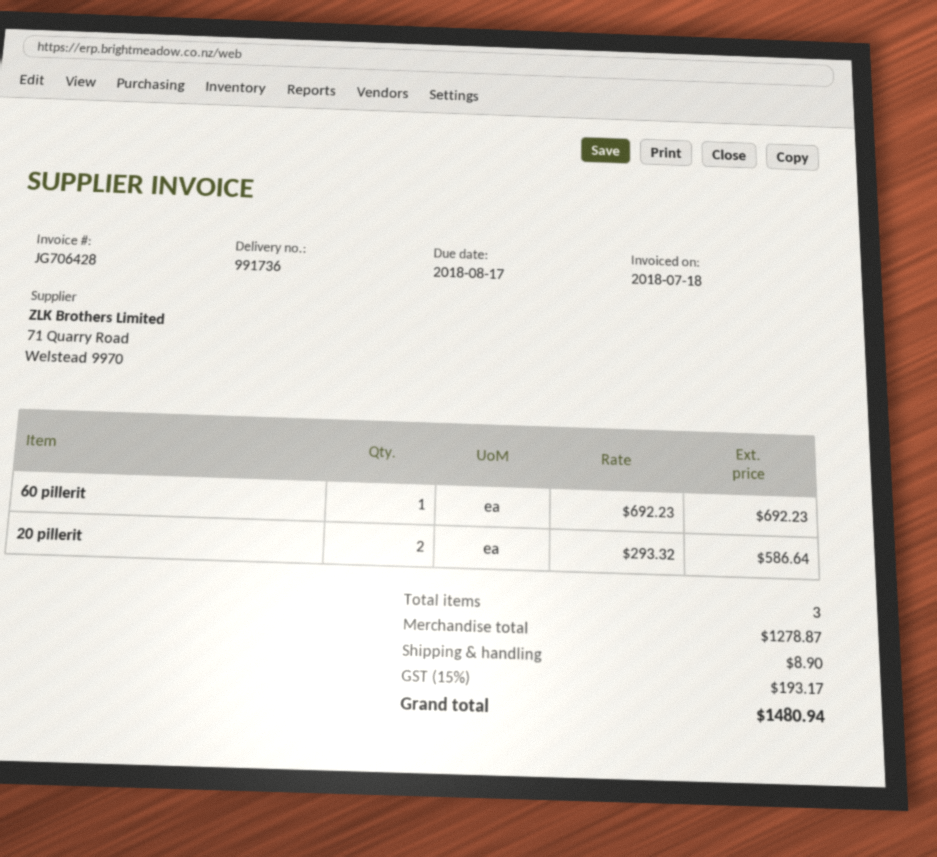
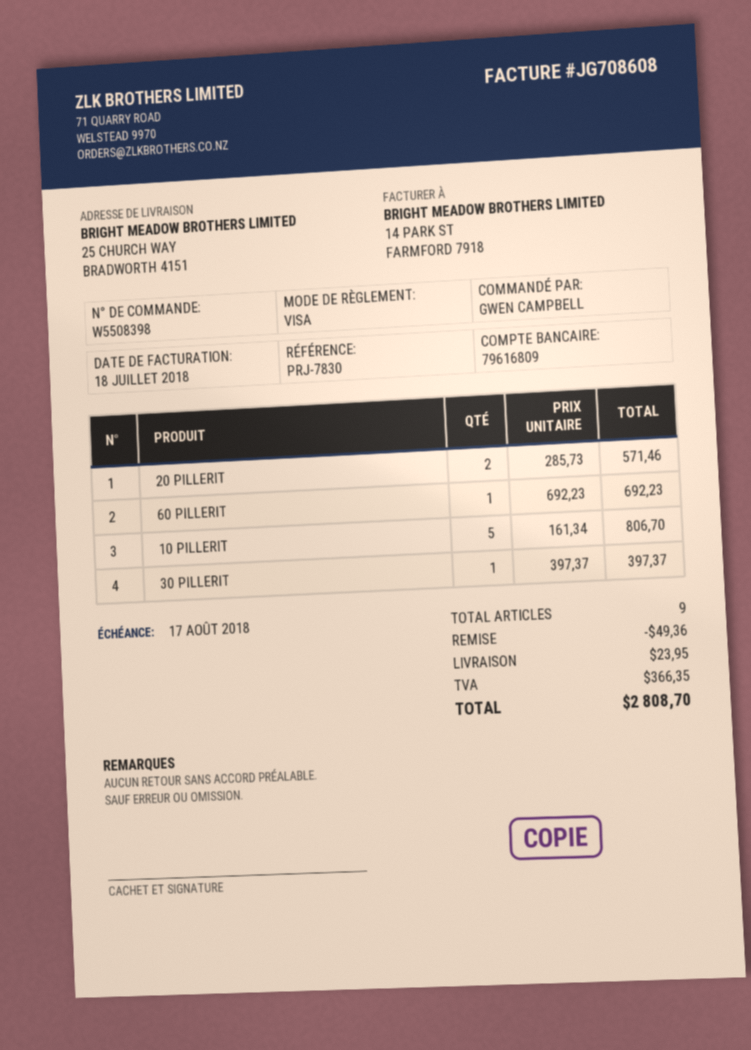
invoice number: JG706428 -> JG708608
20 pillerit: 2 x 293.32 = 586.64 -> 2 x 285.73 = 571.46
10 PILLERIT: none -> 5 x 161.34 = 806.70
30 PILLERIT: none -> 1 x 397.37 = 397.37
total quantity: 3 -> 9
discount: none -> 49.36
shipping: 8.90 -> 23.95
tax: 193.17 -> 366.35
total: 1480.94 -> 2808.70

